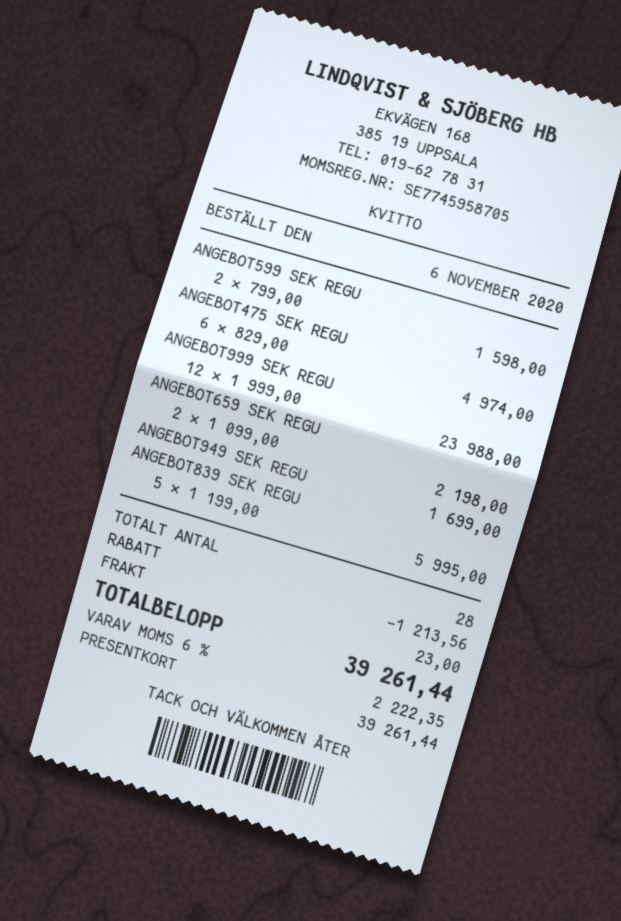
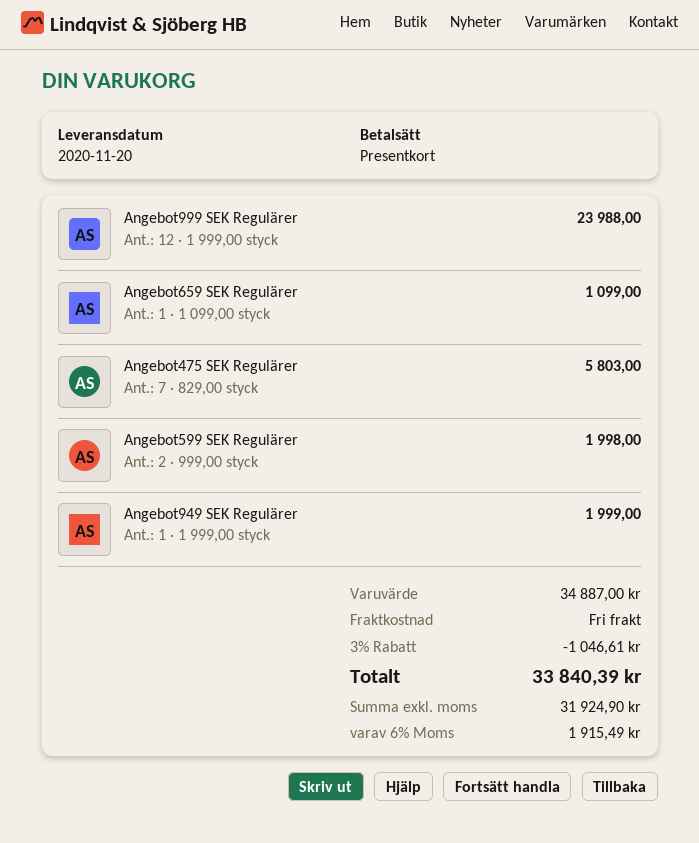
ANGEBOT599 SEK REGU: 2 x 799.00 = 1598.00 -> 2 x 999.00 = 1998.00
ANGEBOT475 SEK REGU: 6 x 829.00 = 4974.00 -> 7 x 829.00 = 5803.00
ANGEBOT659 SEK REGU: 2 x 1099.00 = 2198.00 -> 1 x 1099.00 = 1099.00
ANGEBOT949 SEK REGU: 1 x 1699.00 = 1699.00 -> 1 x 1999.00 = 1999.00
ANGEBOT839 SEK REGU: 5 x 1199.00 = 5995.00 -> none
discount: 1213.56 -> 1046.61
shipping: 23.00 -> 0.00
tax: 6% = 2222.35 -> 6% = 1915.49
total: 39261.44 -> 33840.39

